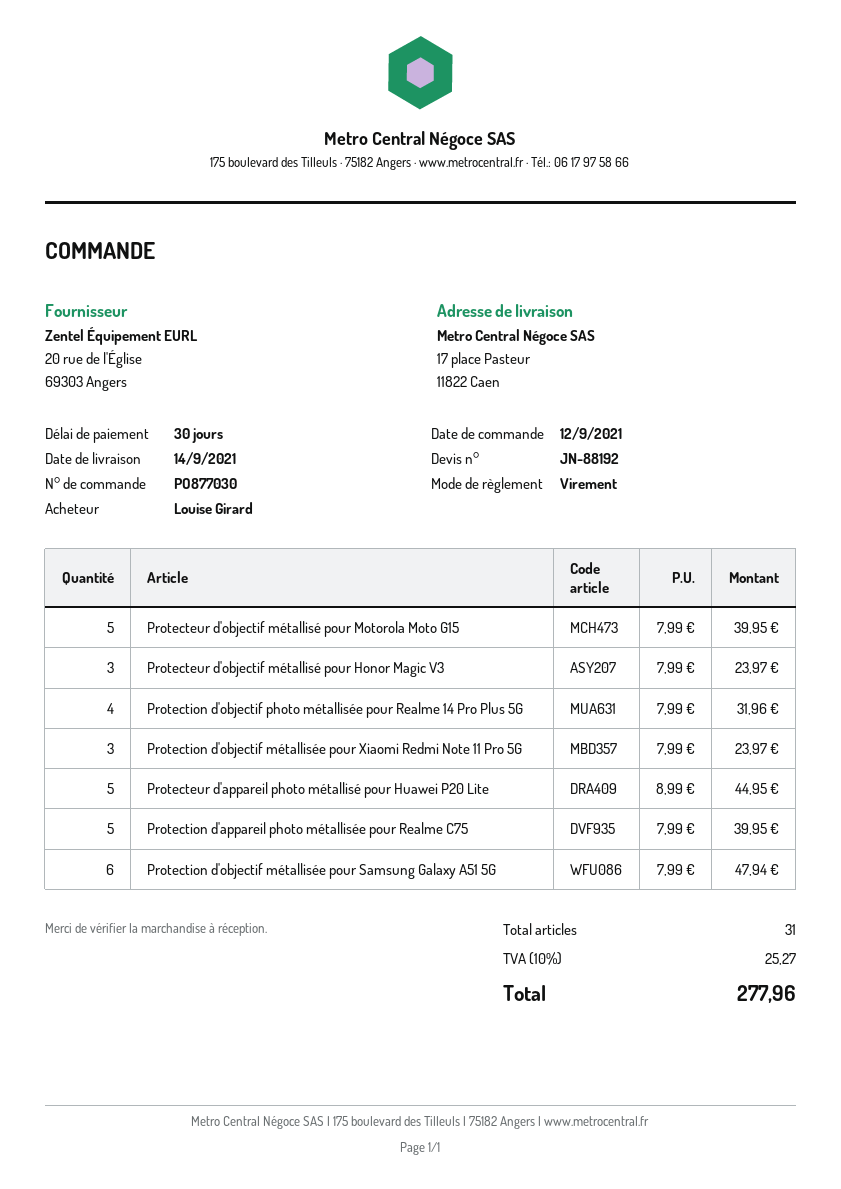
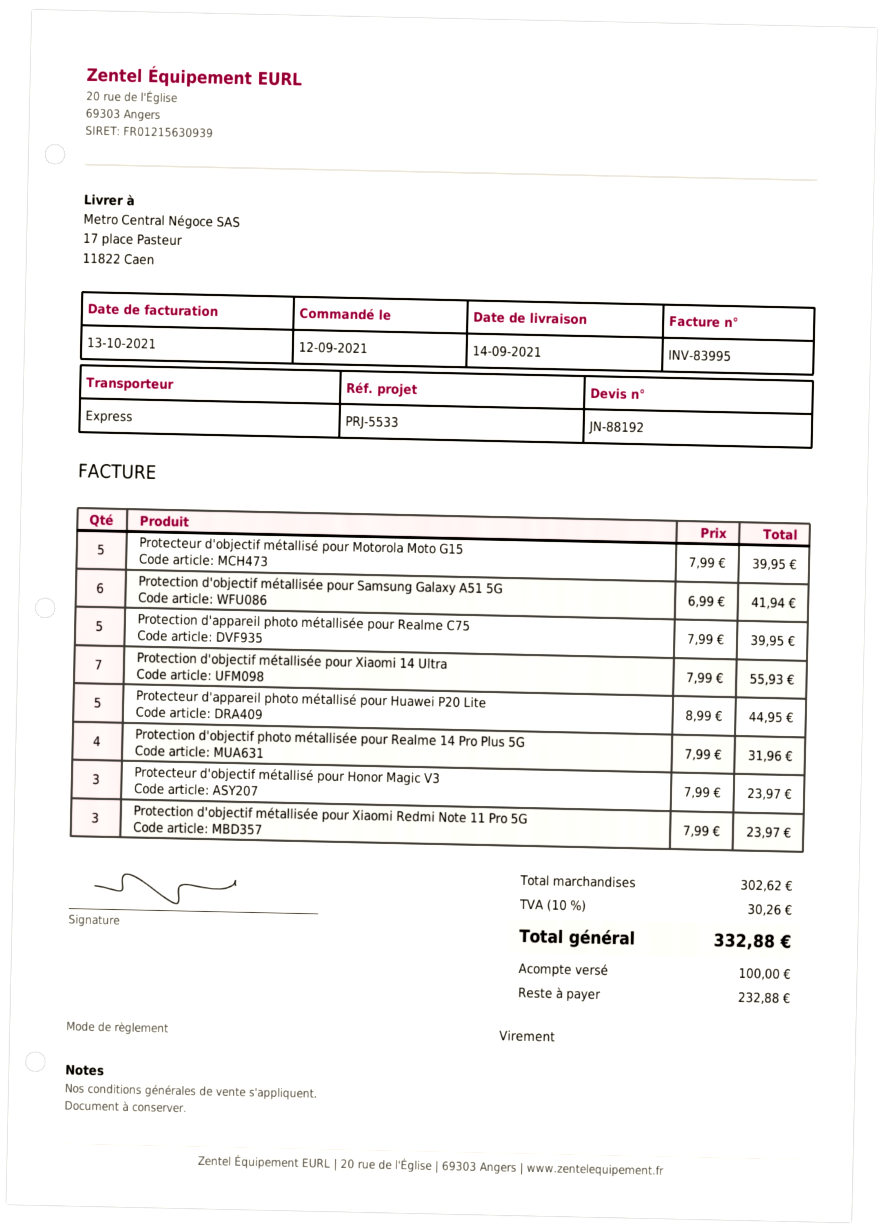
Protection d'objectif métallisée pour Samsung Galaxy A51 5G: 6 x 7.99 = 47.94 -> 6 x 6.99 = 41.94
Protection d'objectif métallisée pour Xiaomi 14 Ultra: none -> 7 x 7.99 = 55.93
tax: 10% = 25.27 -> 10% = 30.26
total: 277.96 -> 332.88

